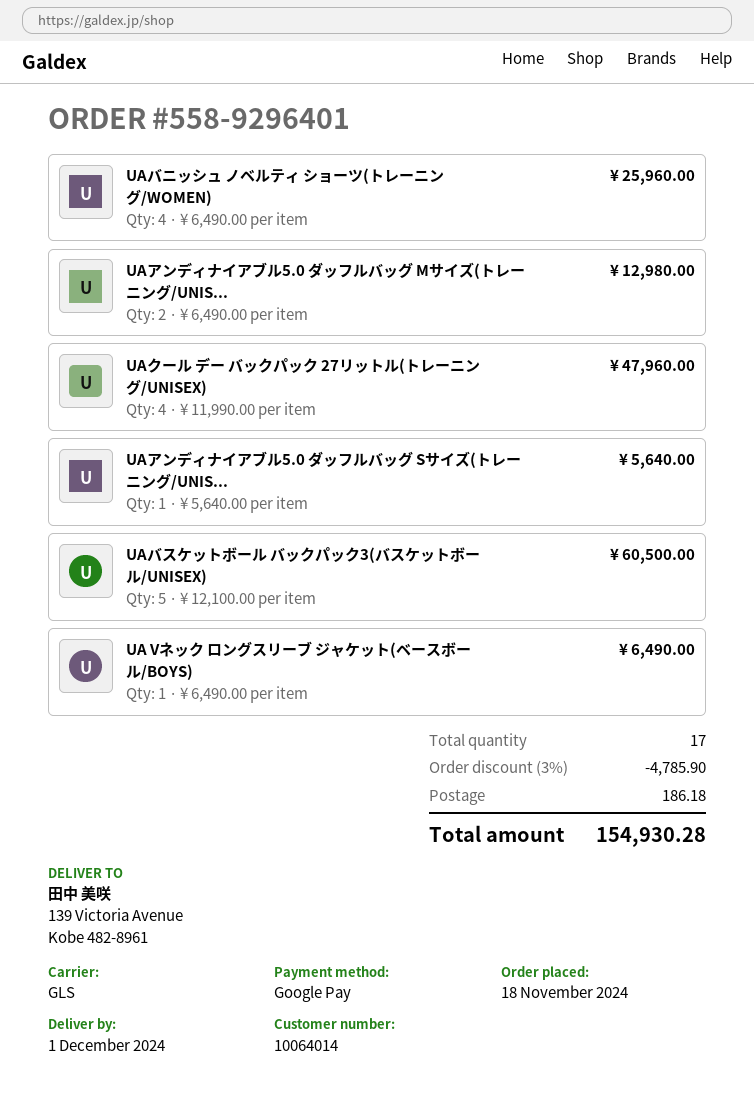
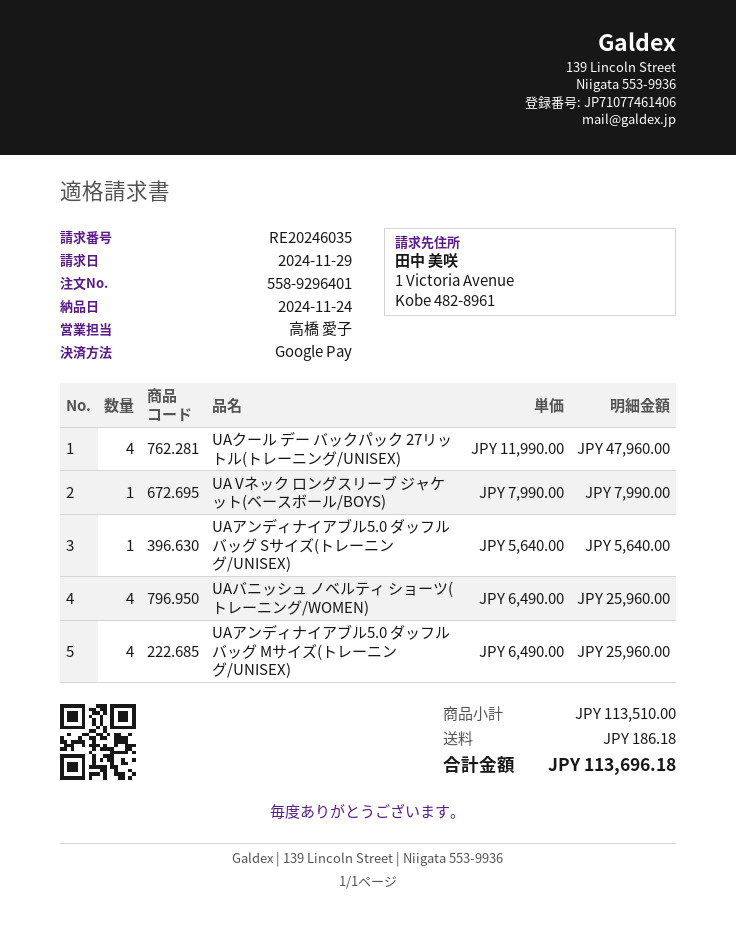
delivery date: 2024-12-01 -> 2024-11-24
UAアンディナイアブル5.0 ダッフルバッグ Mサイズ(トレーニング/UNIS...: 2 x 6490.00 = 12980.00 -> 4 x 6490.00 = 25960.00
UAバスケットボール バックパック3(バスケットボール/UNISEX): 5 x 12100.00 = 60500.00 -> none
UA Vネック ロングスリーブ ジャケット(ベースボール/BOYS): 1 x 6490.00 = 6490.00 -> 1 x 7990.00 = 7990.00
discount: 3% = 4785.90 -> none
total: 154930.28 -> 113696.18

